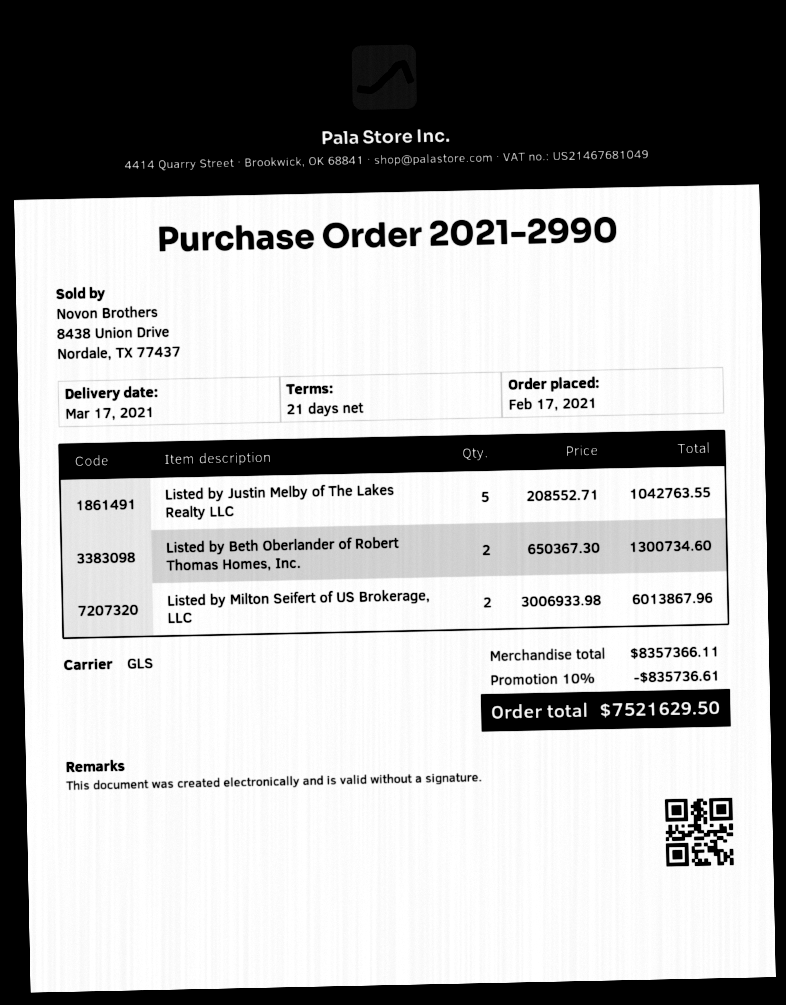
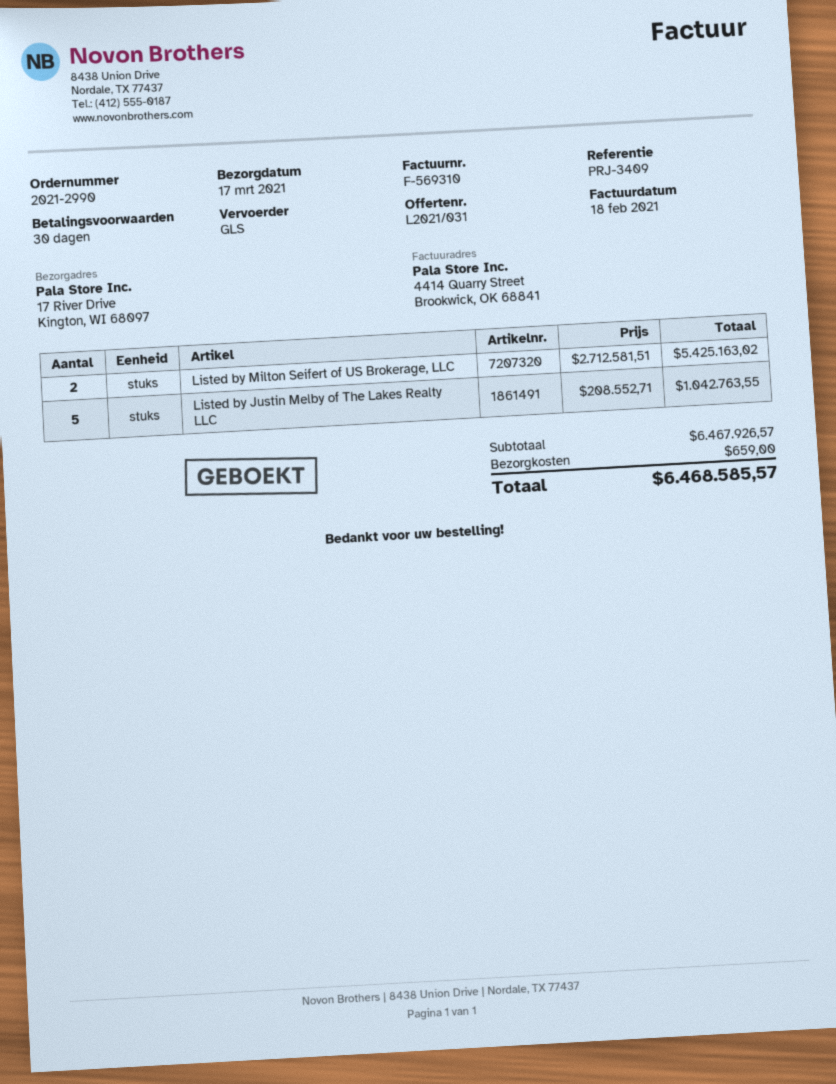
payment terms: 21 days -> 30 days
Listed by Beth Oberlander of Robert Thomas Homes, Inc.: 2 x 650367.30 = 1300734.60 -> none
Listed by Milton Seifert of US Brokerage, LLC: 2 x 3006933.98 = 6013867.96 -> 2 x 2712581.51 = 5425163.02
subtotal: 8357366.11 -> 6467926.57
discount: 10% = 835736.61 -> none
shipping: none -> 659.00
total: 7521629.50 -> 6468585.57

